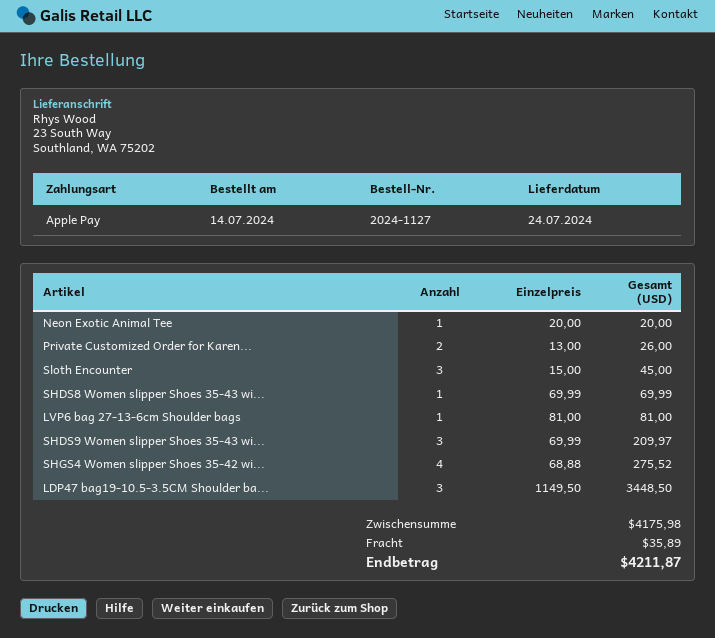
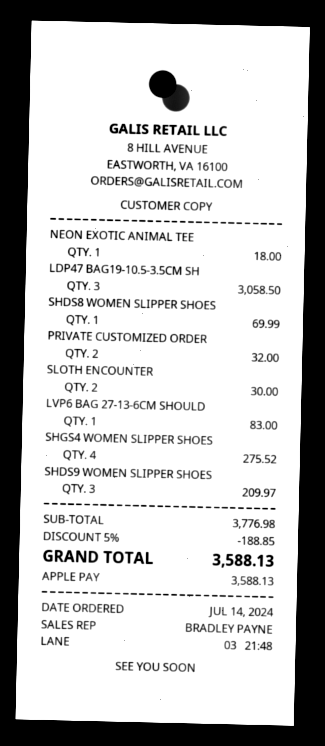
Neon Exotic Animal Tee: 1 for 20.00 -> 1 for 18.00
Private Customized Order for Karen...: 2 for 26.00 -> 2 for 32.00
Sloth Encounter: 3 for 45.00 -> 2 for 30.00
LVP6 bag 27-13-6cm Shoulder bags: 1 for 81.00 -> 1 for 83.00
LDP47 bag19-10.5-3.5CM Shoulder ba...: 3 for 3448.50 -> 3 for 3058.50
subtotal: 4175.98 -> 3776.98
discount: none -> 5% = 188.85
shipping: 35.89 -> none
total: 4211.87 -> 3588.13

